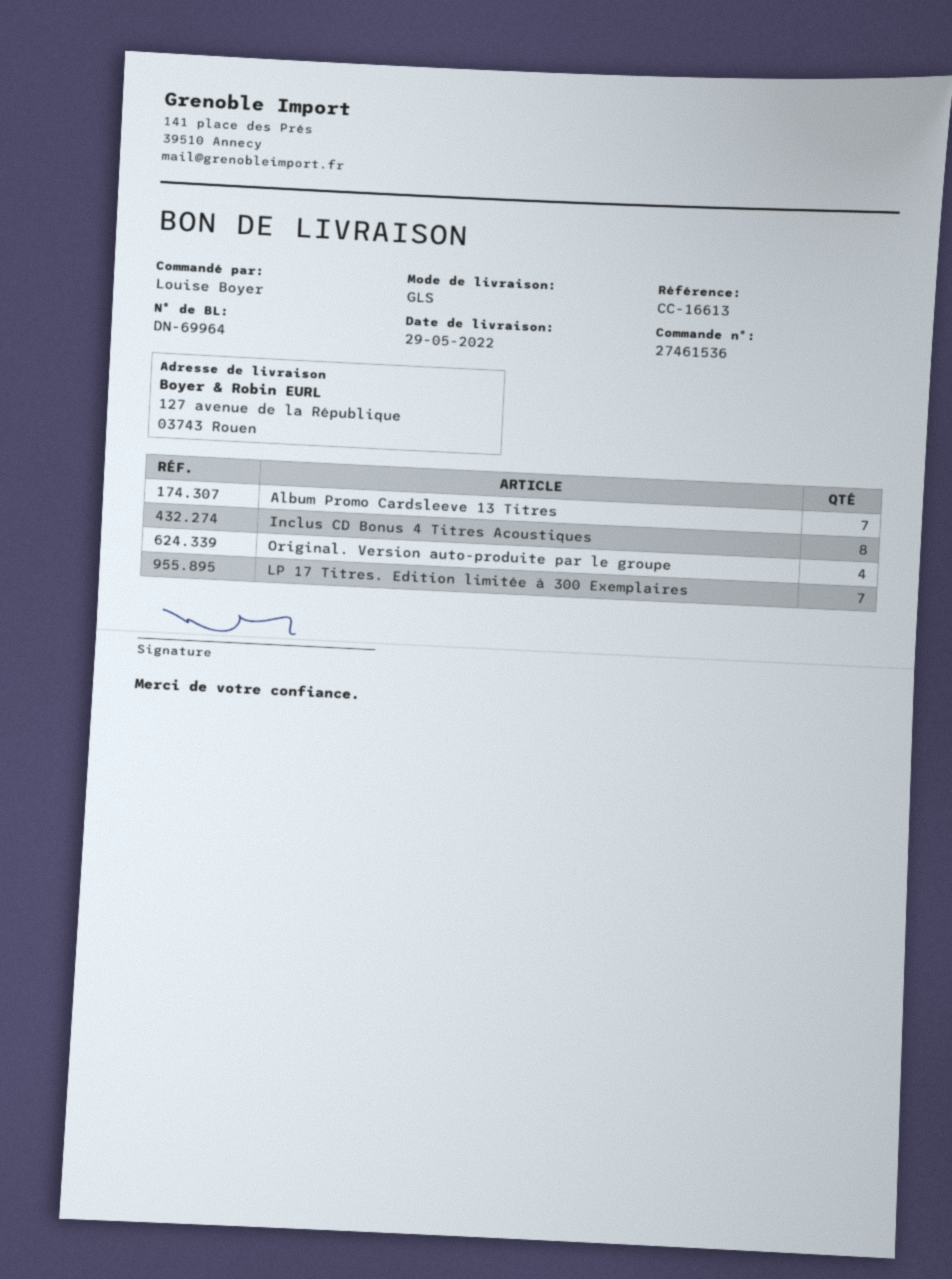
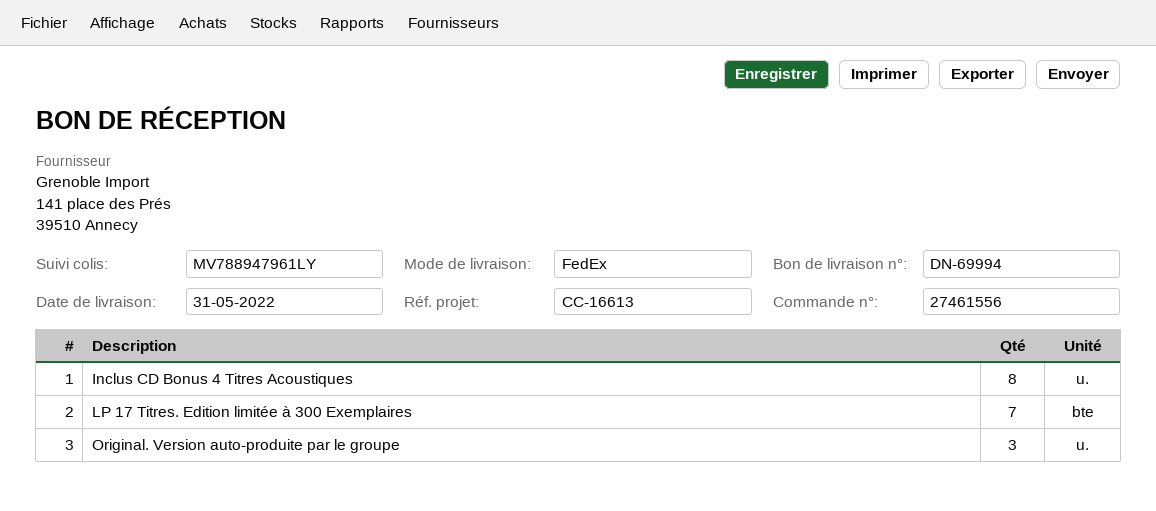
order number: 27461536 -> 27461556
delivery note number: DN-69964 -> DN-69994
delivery date: 2022-05-29 -> 2022-05-31
shipping method: GLS -> FedEx
Album Promo Cardsleeve 13 Titres: 7 -> none
Original. Version auto-produite par le groupe: 4 -> 3

